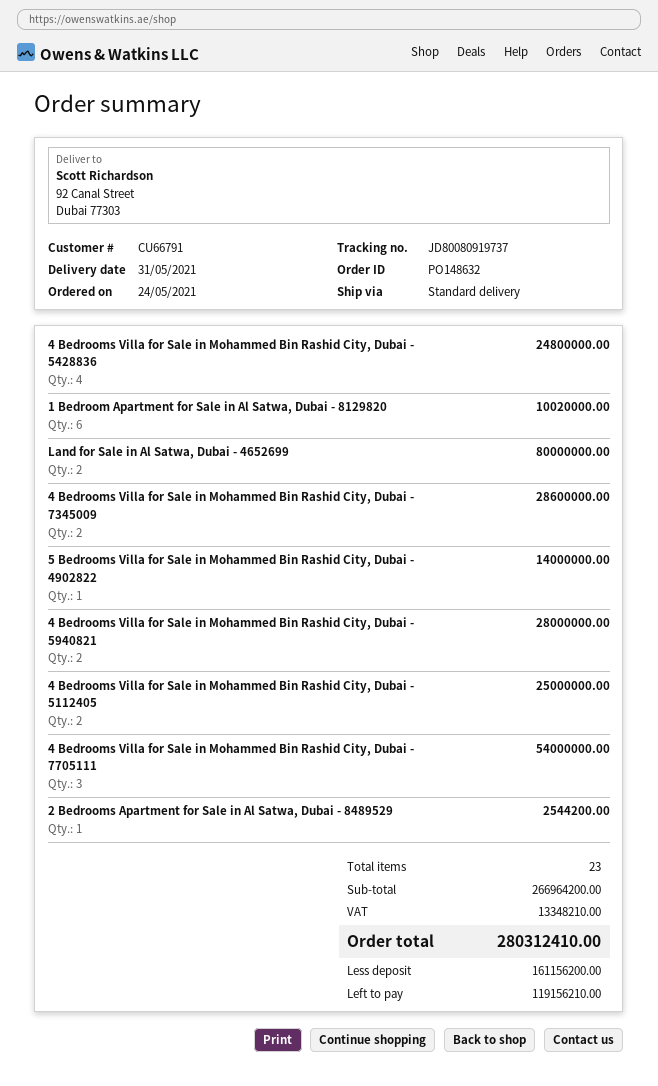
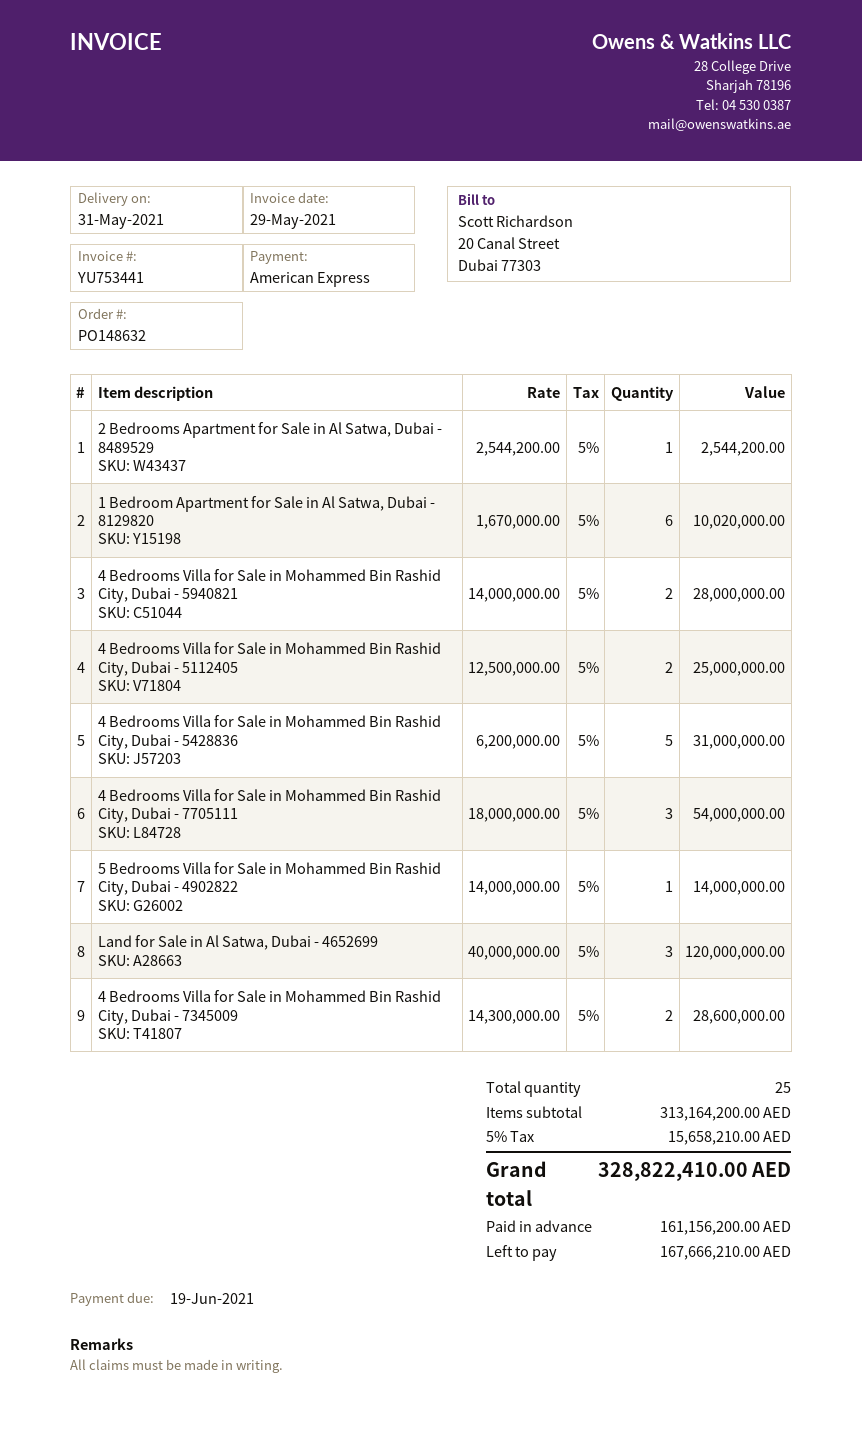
4 Bedrooms Villa for Sale in Mohammed Bin Rashid City, Dubai - 5428836: 4 for 24800000.00 -> 5 for 31000000.00
Land for Sale in Al Satwa, Dubai - 4652699: 2 for 80000000.00 -> 3 for 120000000.00
total quantity: 23 -> 25
subtotal: 266964200.00 -> 313164200.00
tax: 13348210.00 -> 15658210.00
total: 280312410.00 -> 328822410.00
balance: 119156210.00 -> 167666210.00

